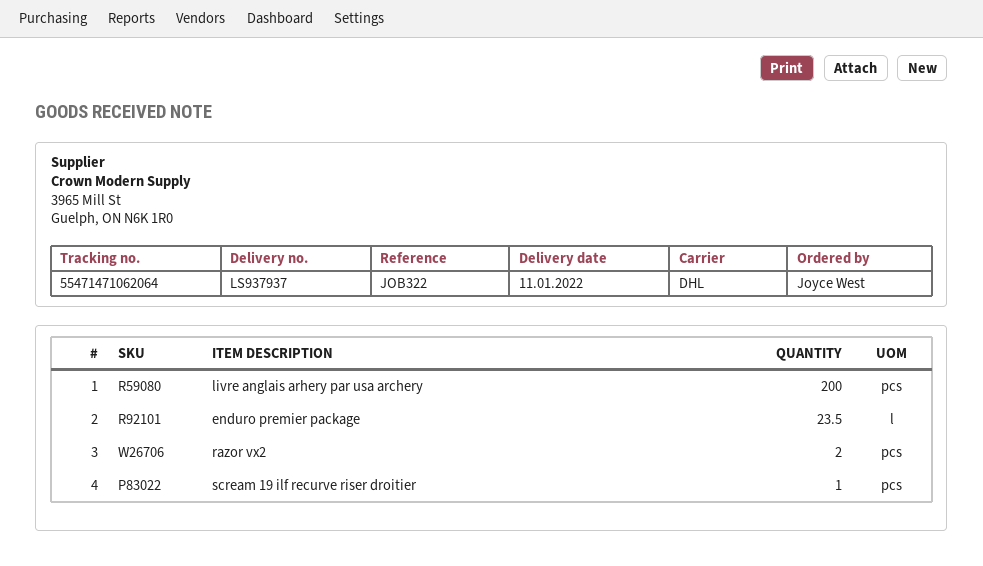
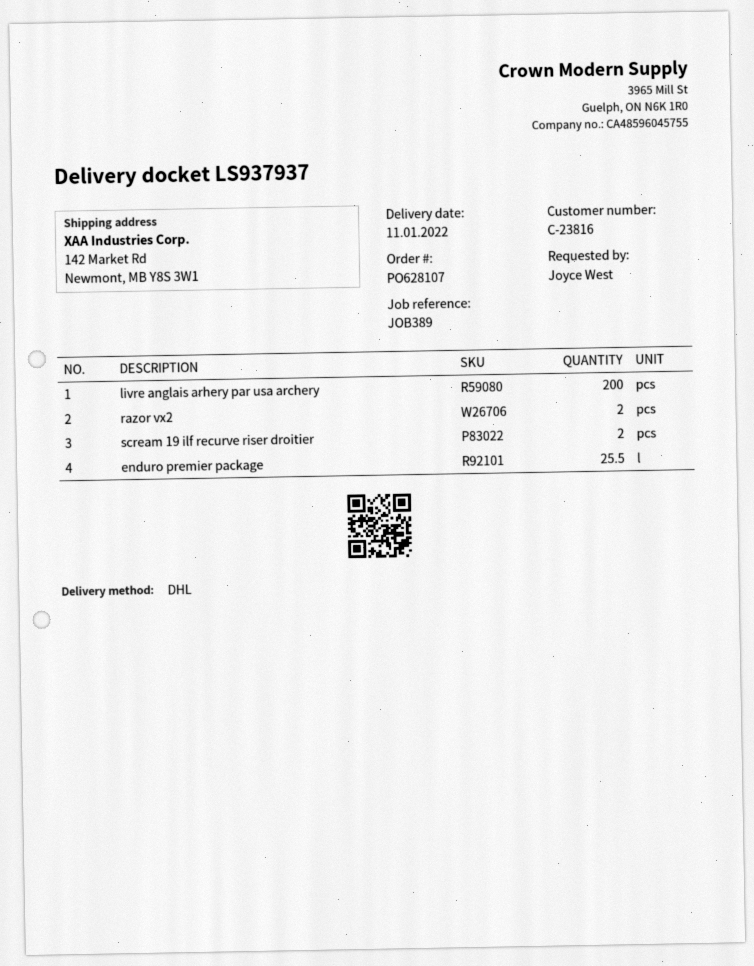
reference: JOB322 -> JOB389
enduro premier package: 23.5 -> 25.5
scream 19 ilf recurve riser droitier: 1 -> 2

